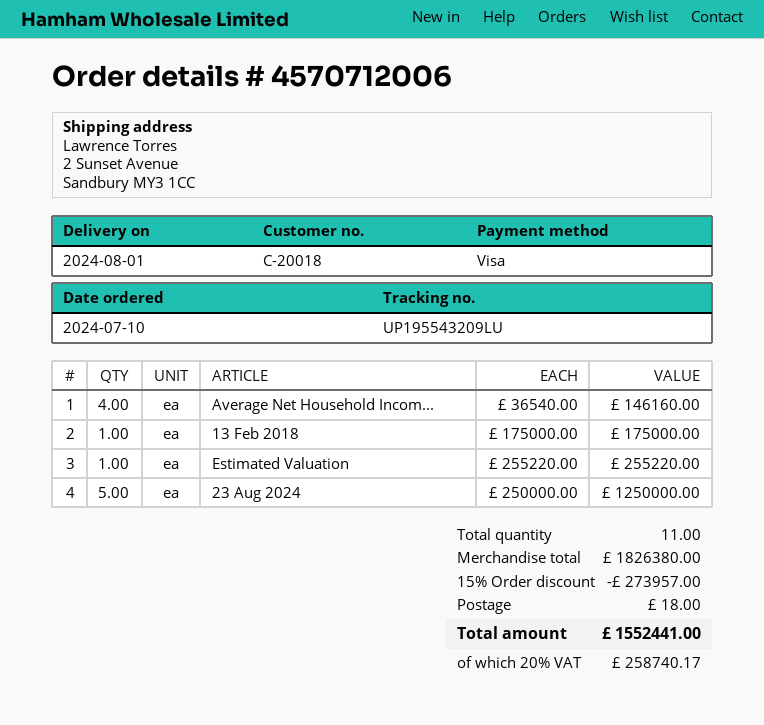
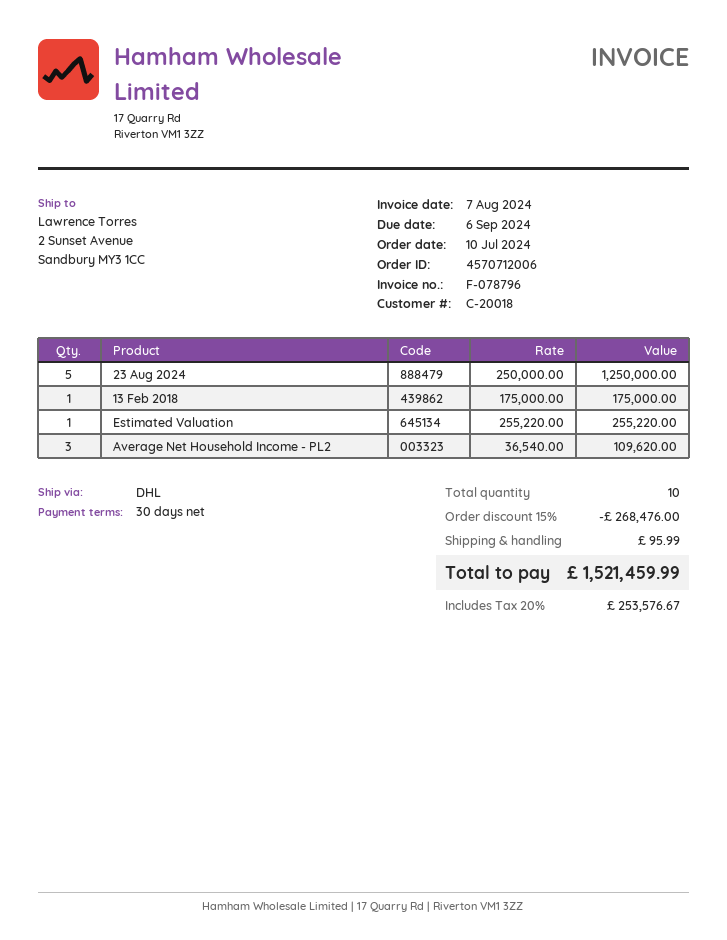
Average Net Household Incom...: 4 x 36540.00 = 146160.00 -> 3 x 36540.00 = 109620.00
total quantity: 11 -> 10
discount: 15% = 273957.00 -> 15% = 268476.00
shipping: 18.00 -> 95.99
tax: 20% = 258740.17 -> 20% = 253576.67
total: 1552441.00 -> 1521459.99

